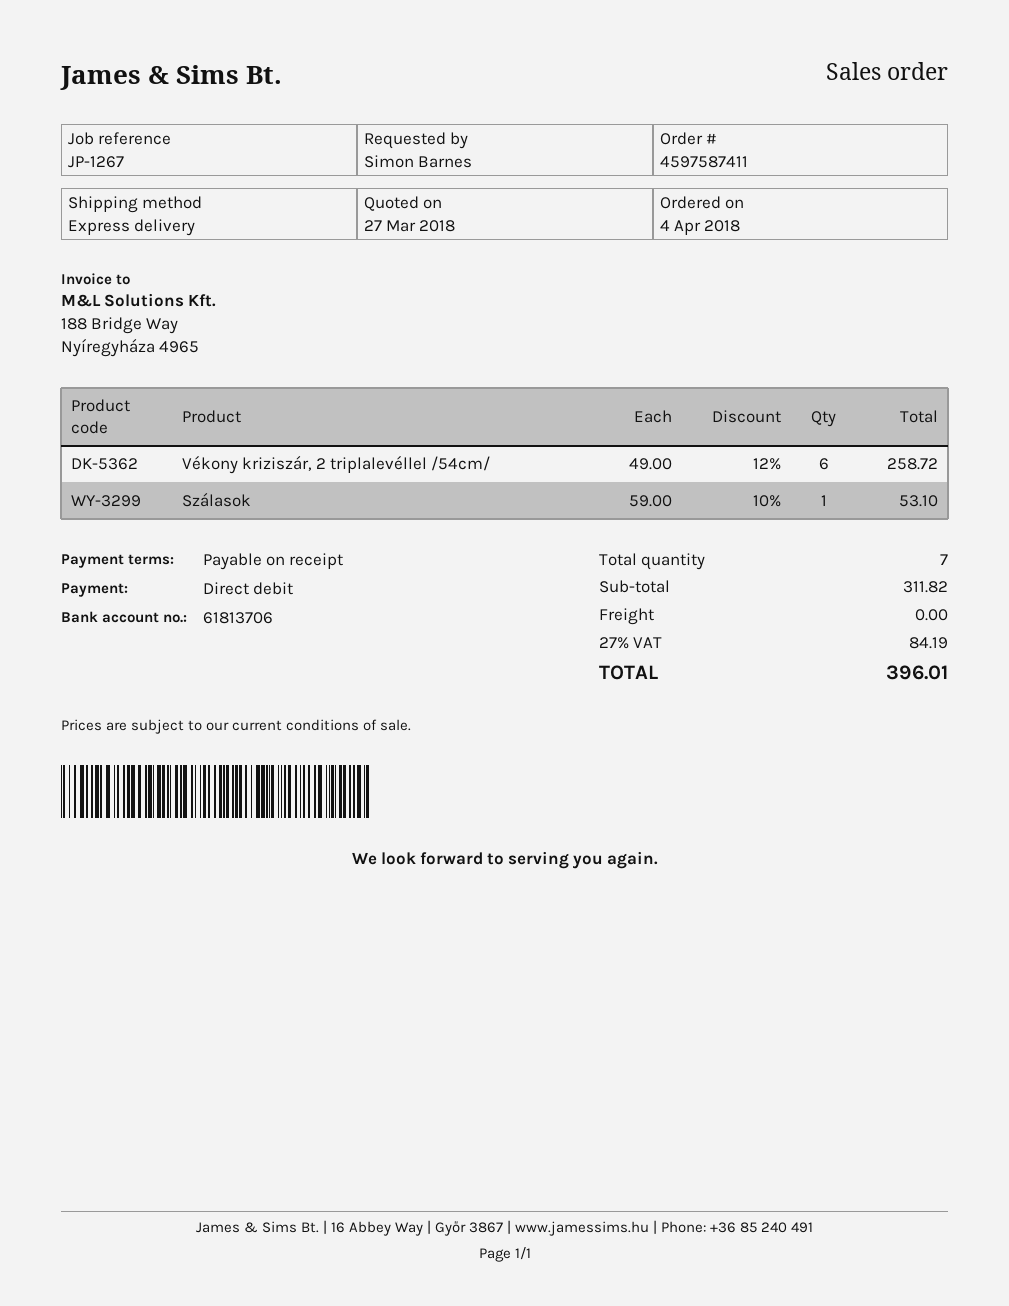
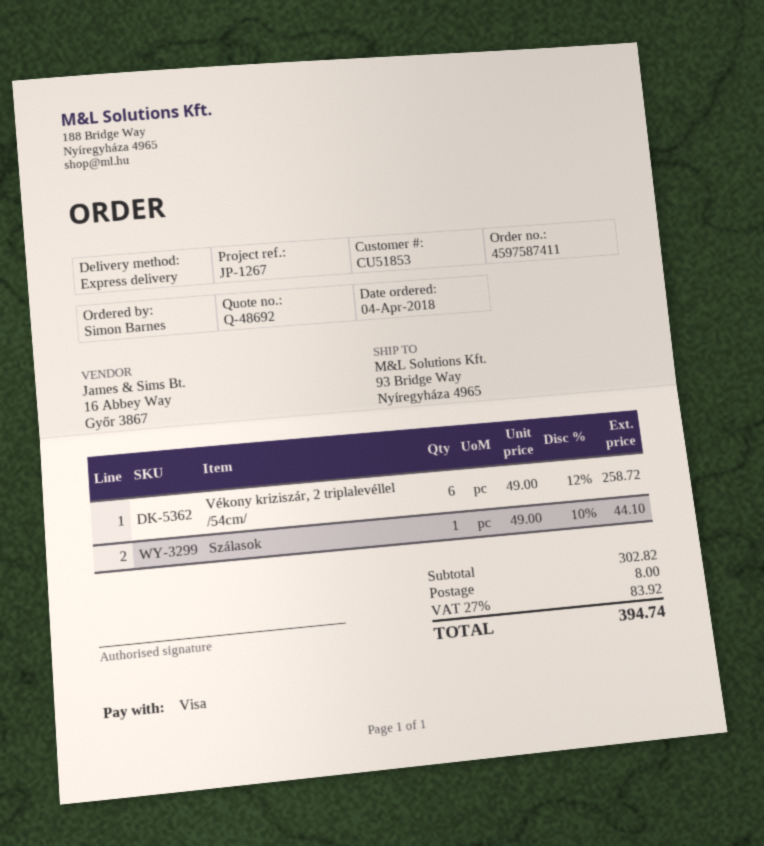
payment method: direct debit -> Visa
Szálasok: 1 x 59.00 - 10% = 53.10 -> 1 x 49.00 - 10% = 44.10
subtotal: 311.82 -> 302.82
shipping: 0.00 -> 8.00
tax: 27% = 84.19 -> 27% = 83.92
total: 396.01 -> 394.74

